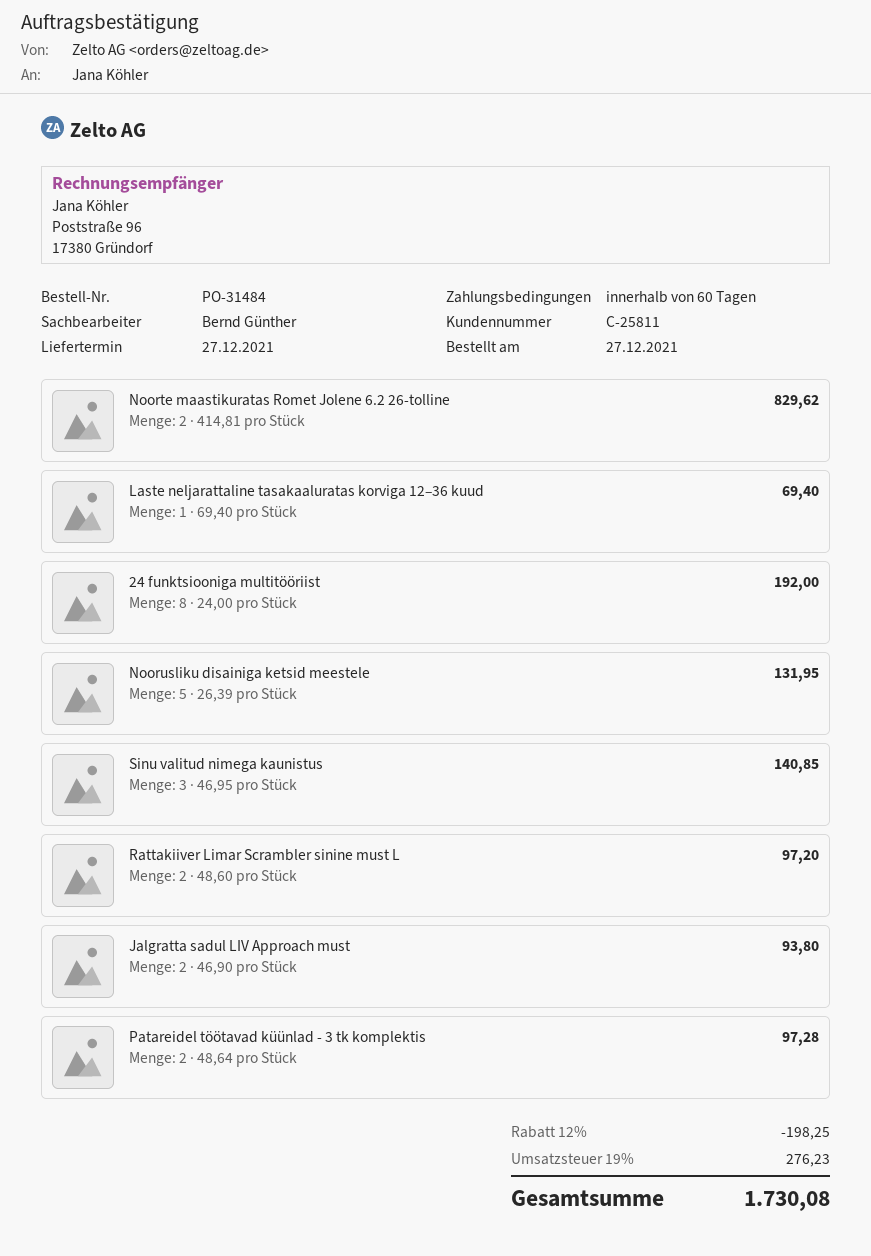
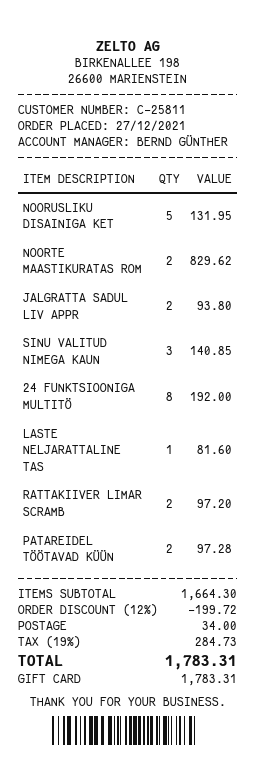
Laste neljarattaline tasakaaluratas korviga 12–36 kuud: 1 for 69.40 -> 1 for 81.60
discount: 12% = 198.25 -> 12% = 199.72
shipping: none -> 34.00
tax: 19% = 276.23 -> 19% = 284.73
total: 1730.08 -> 1783.31

